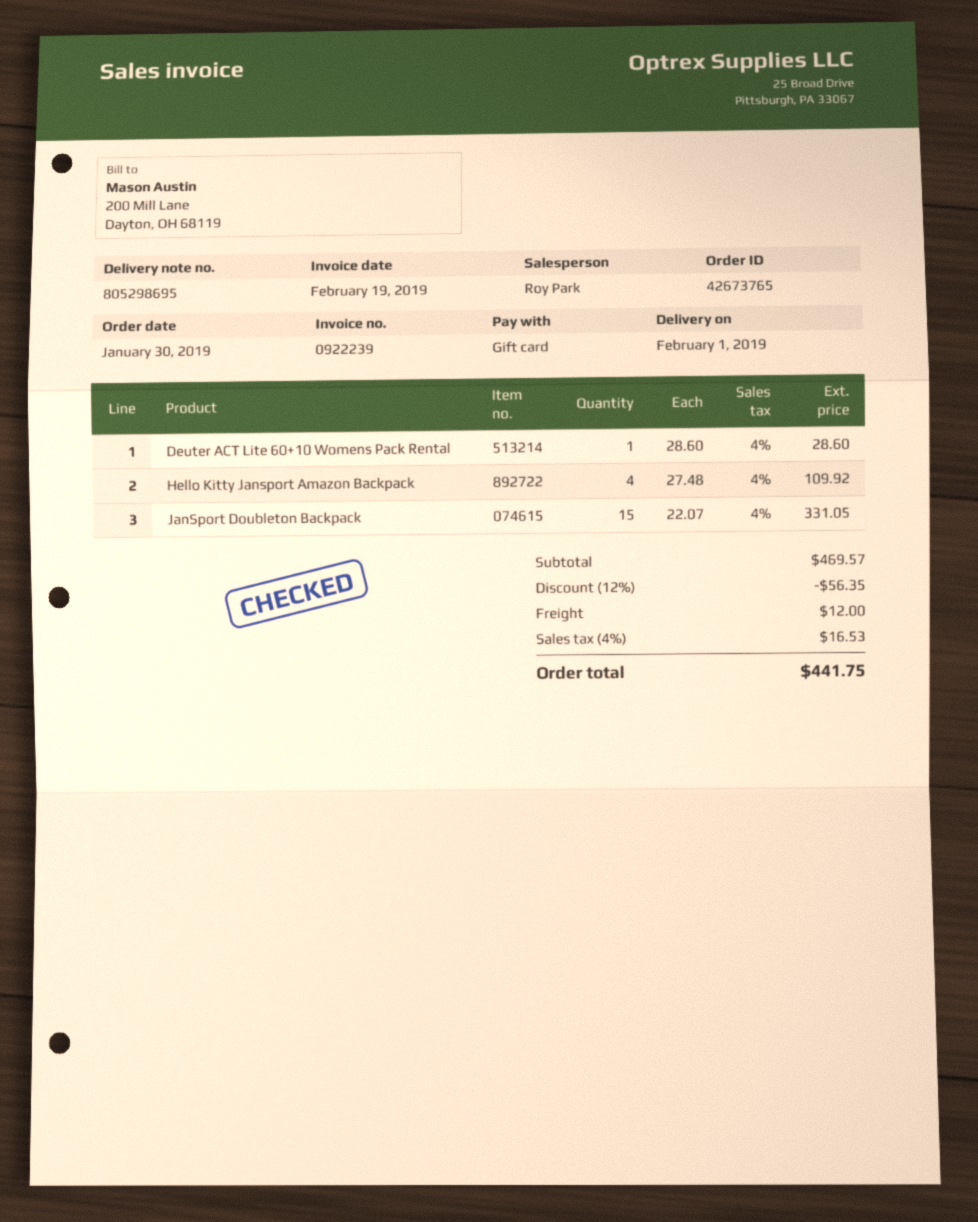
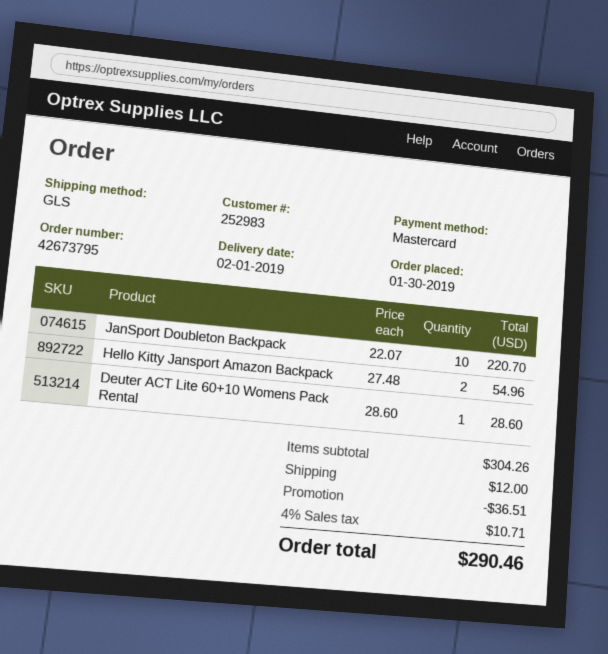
order number: 42673765 -> 42673795
payment method: gift card -> Mastercard
Hello Kitty Jansport Amazon Backpack: 4 x 27.48 = 109.92 -> 2 x 27.48 = 54.96
JanSport Doubleton Backpack: 15 x 22.07 = 331.05 -> 10 x 22.07 = 220.70
subtotal: 469.57 -> 304.26
discount: 56.35 -> 36.51
tax: 4% = 16.53 -> 4% = 10.71
total: 441.75 -> 290.46

